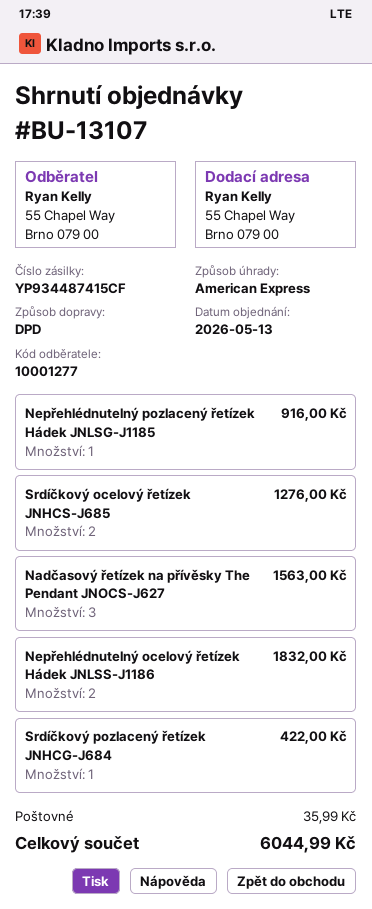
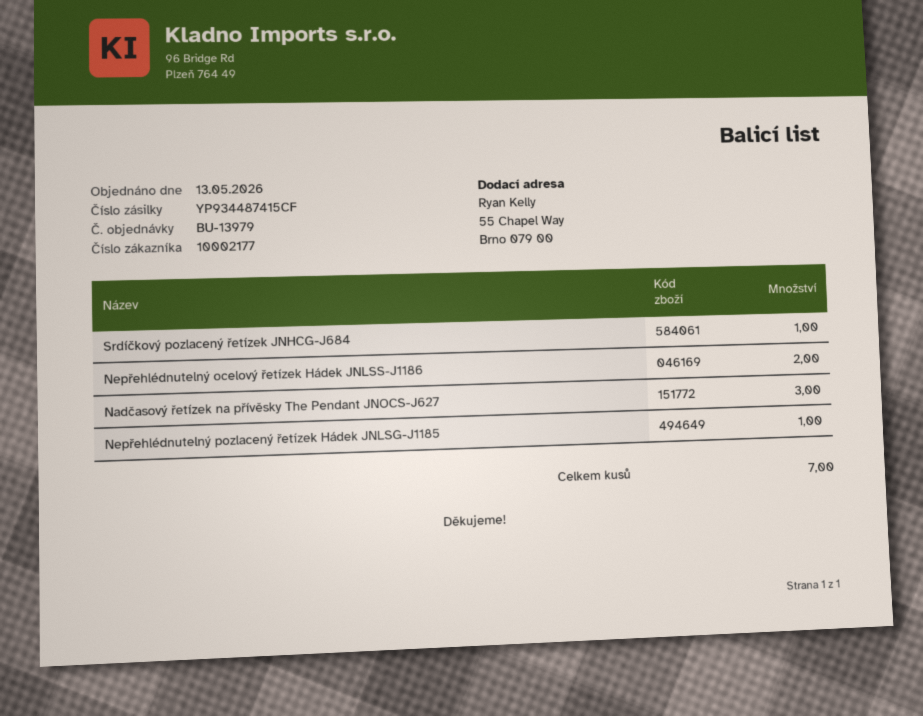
order number: BU-13107 -> BU-13979
customer number: 10001277 -> 10002177
Srdíčkový ocelový řetízek JNHCS-J685: 2 -> none

